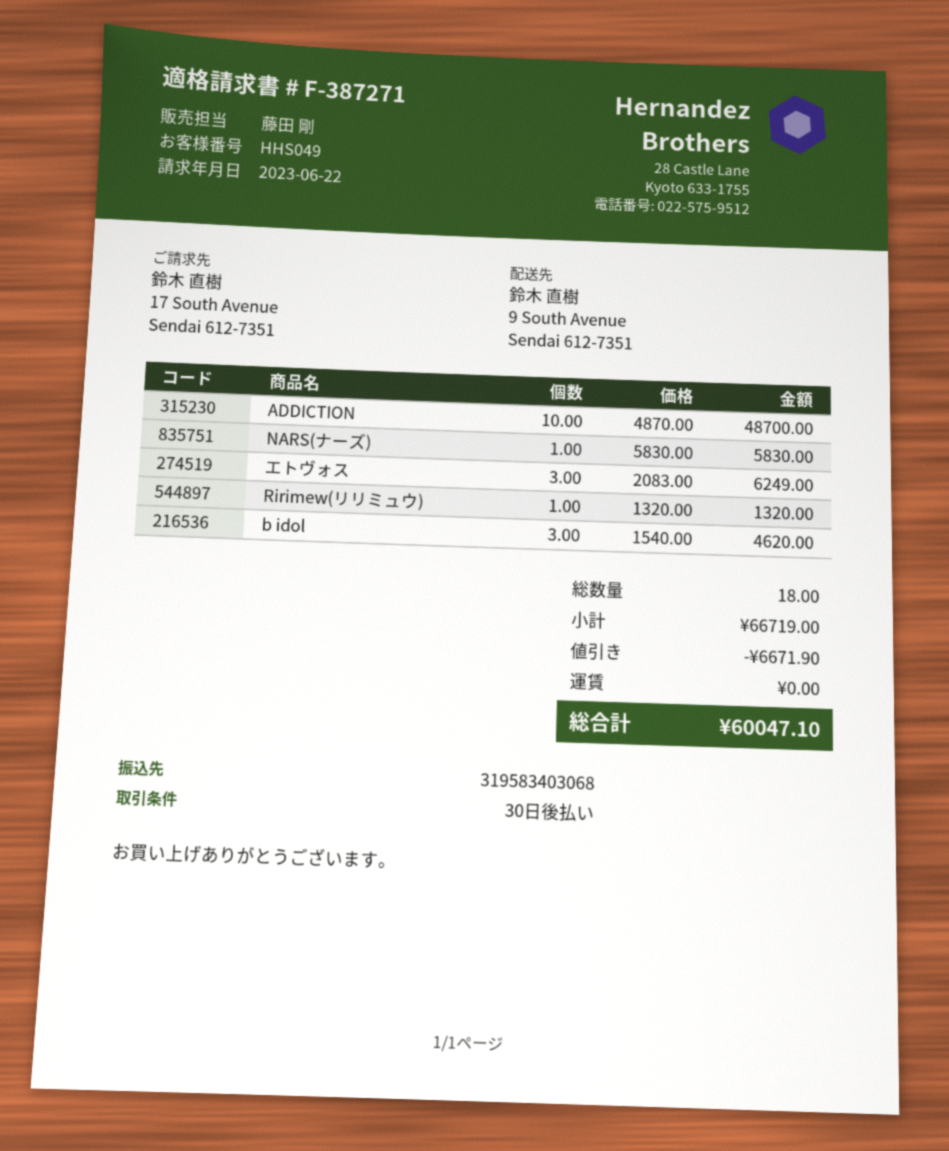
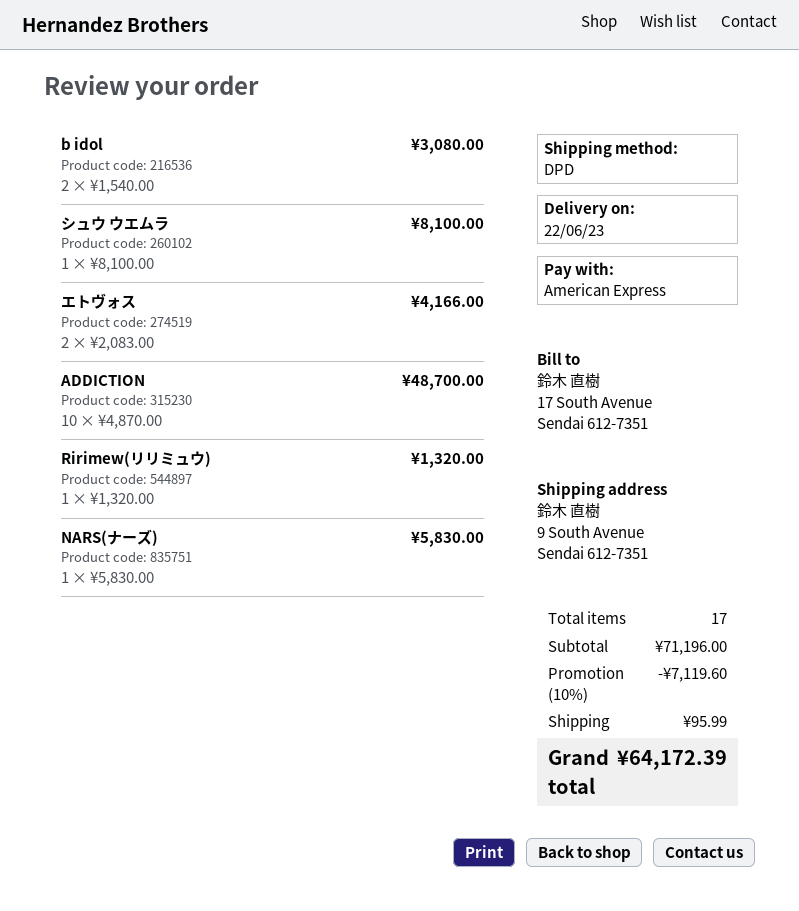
エトヴォス: 3 x 2083.00 = 6249.00 -> 2 x 2083.00 = 4166.00
b idol: 3 x 1540.00 = 4620.00 -> 2 x 1540.00 = 3080.00
シュウ ウエムラ: none -> 1 x 8100.00 = 8100.00
total quantity: 18 -> 17
subtotal: 66719.00 -> 71196.00
discount: 6671.90 -> 7119.60
shipping: 0.00 -> 95.99
total: 60047.10 -> 64172.39

